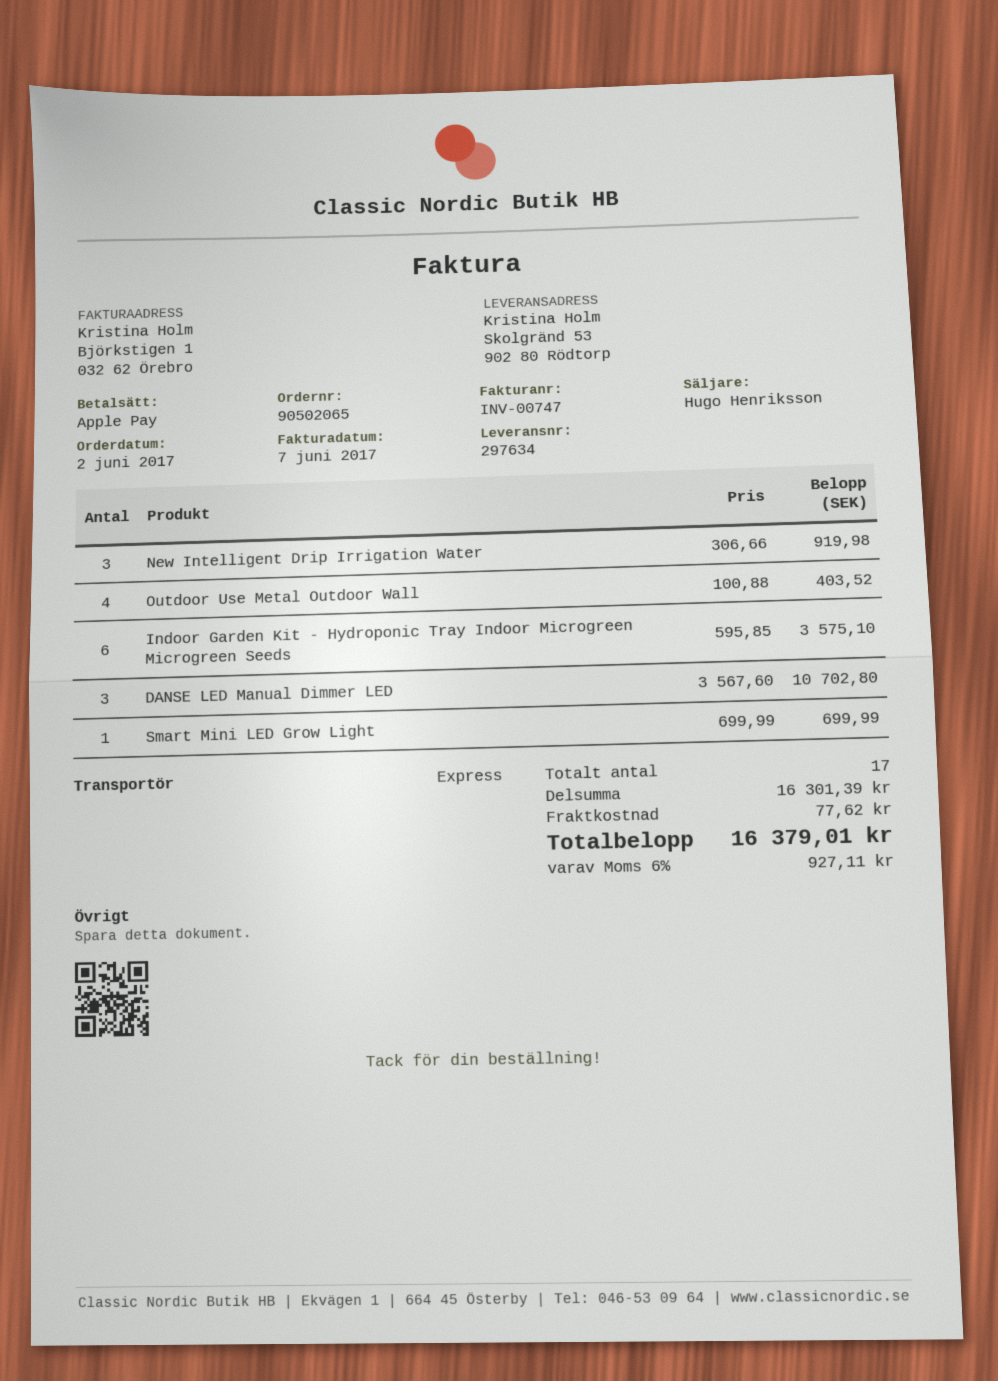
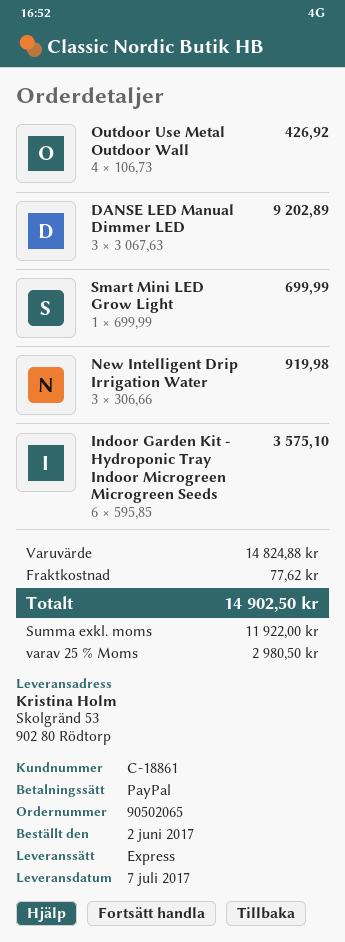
payment method: Apple Pay -> PayPal
Outdoor Use Metal Outdoor Wall: 4 x 100.88 = 403.52 -> 4 x 106.73 = 426.92
DANSE LED Manual Dimmer LED: 3 x 3567.60 = 10702.80 -> 3 x 3067.63 = 9202.89
subtotal: 16301.39 -> 14824.88
tax: 6% = 927.11 -> 25% = 2980.50
total: 16379.01 -> 14902.50

